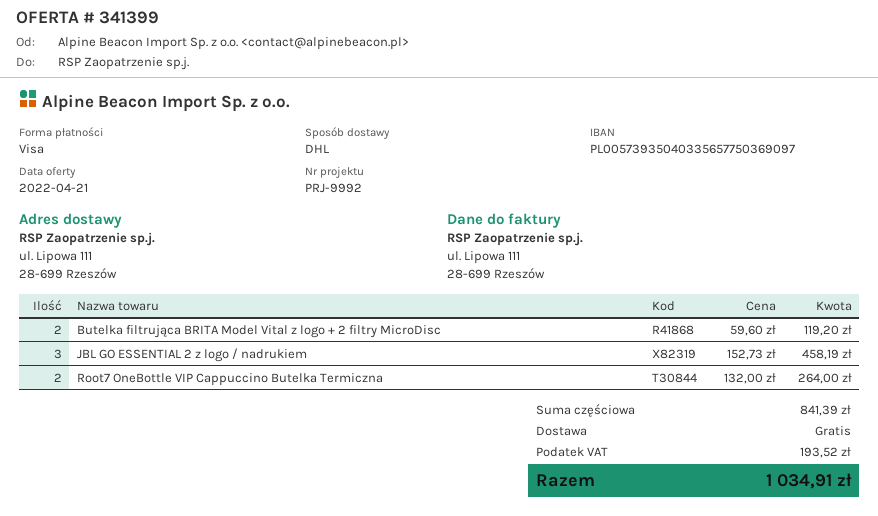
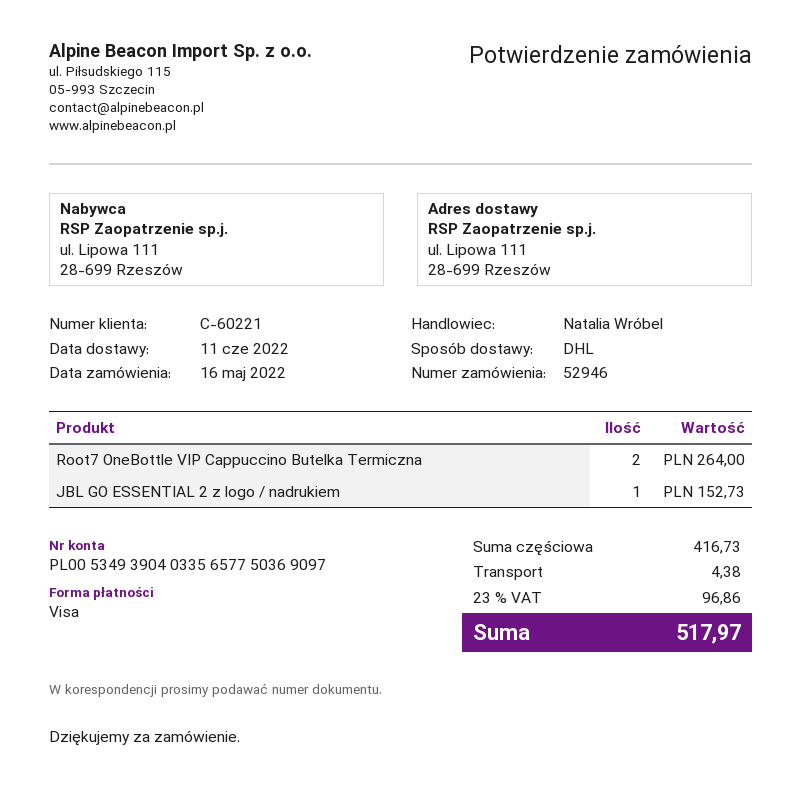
bank account: PL00573935040335657750369097 -> PL00534939040335657750369097
Butelka filtrująca BRITA Model Vital z logo + 2 filtry MicroDisc: 2 for 119.20 -> none
JBL GO ESSENTIAL 2 z logo / nadrukiem: 3 for 458.19 -> 1 for 152.73
subtotal: 841.39 -> 416.73
shipping: 0.00 -> 4.38
tax: 193.52 -> 96.86
total: 1034.91 -> 517.97

